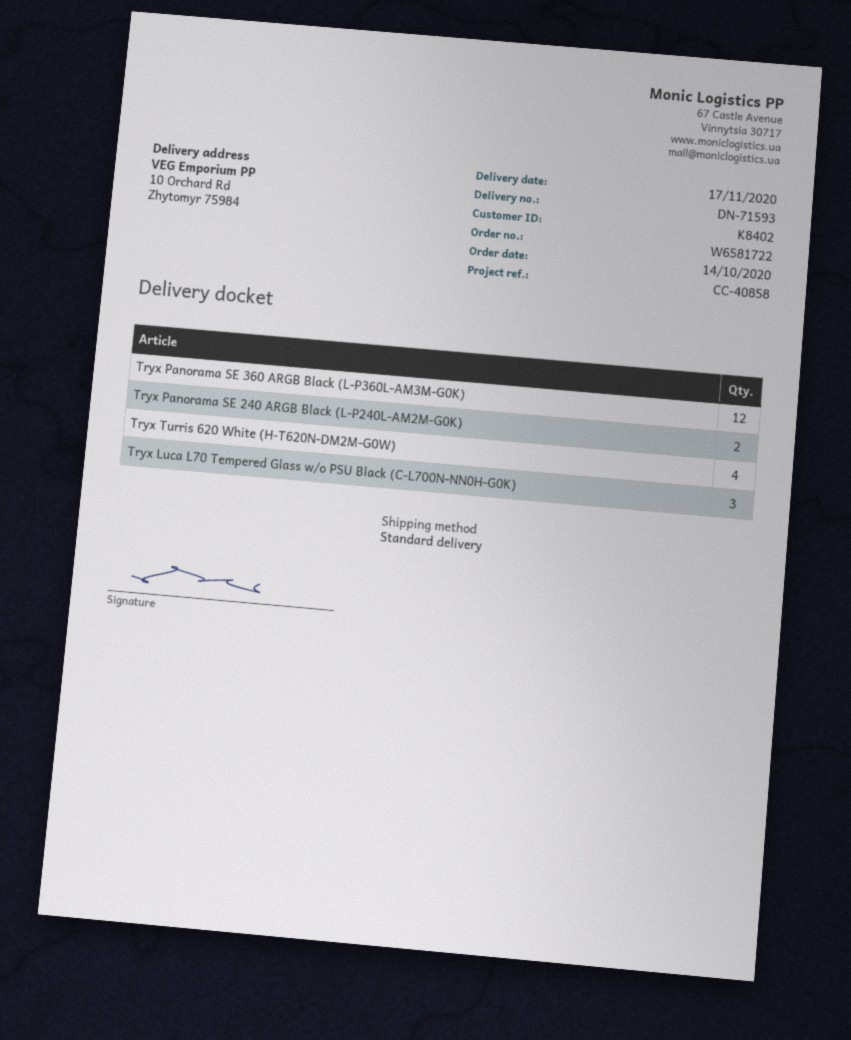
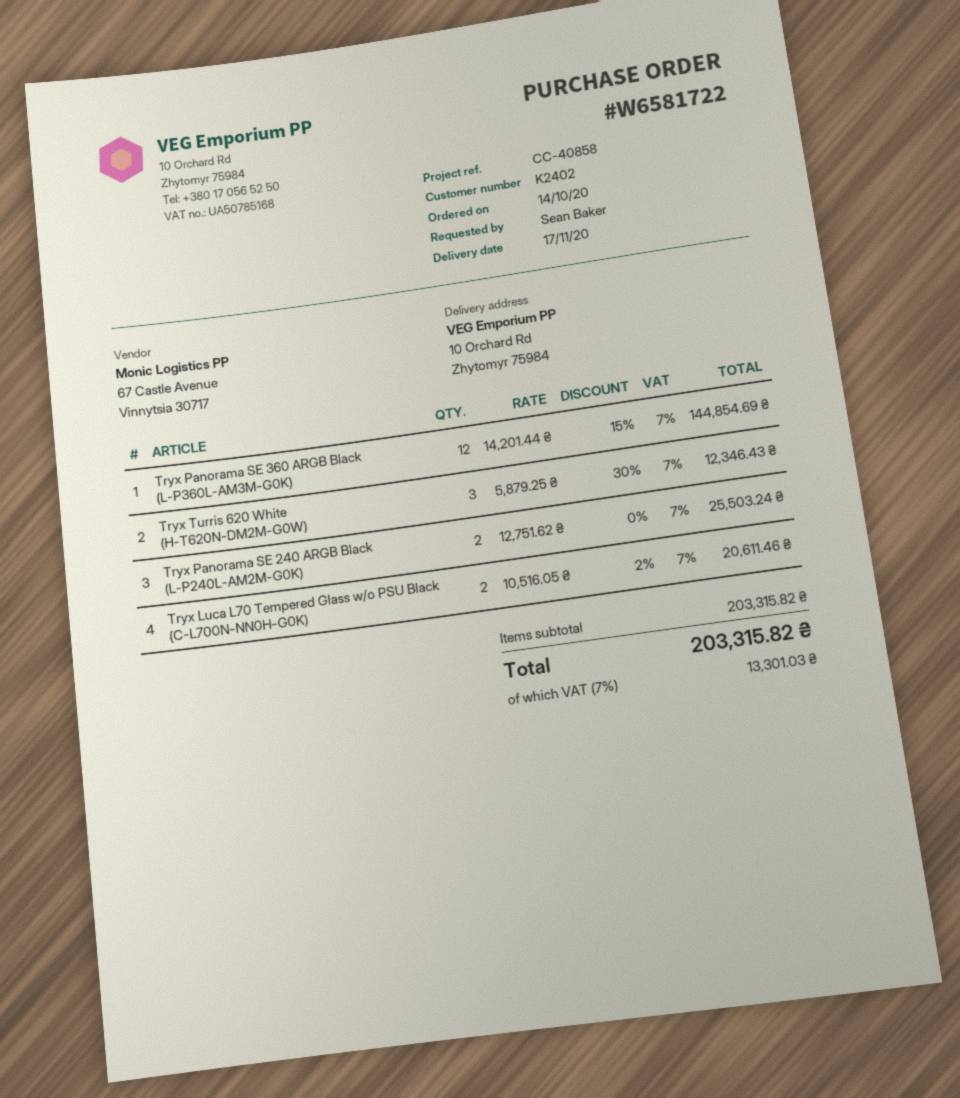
customer number: K8402 -> K2402
Tryx Turris 620 White (H-T620N-DM2M-G0W): 4 -> 3
Tryx Luca L70 Tempered Glass w/o PSU Black (C-L700N-NN0H-G0K): 3 -> 2

